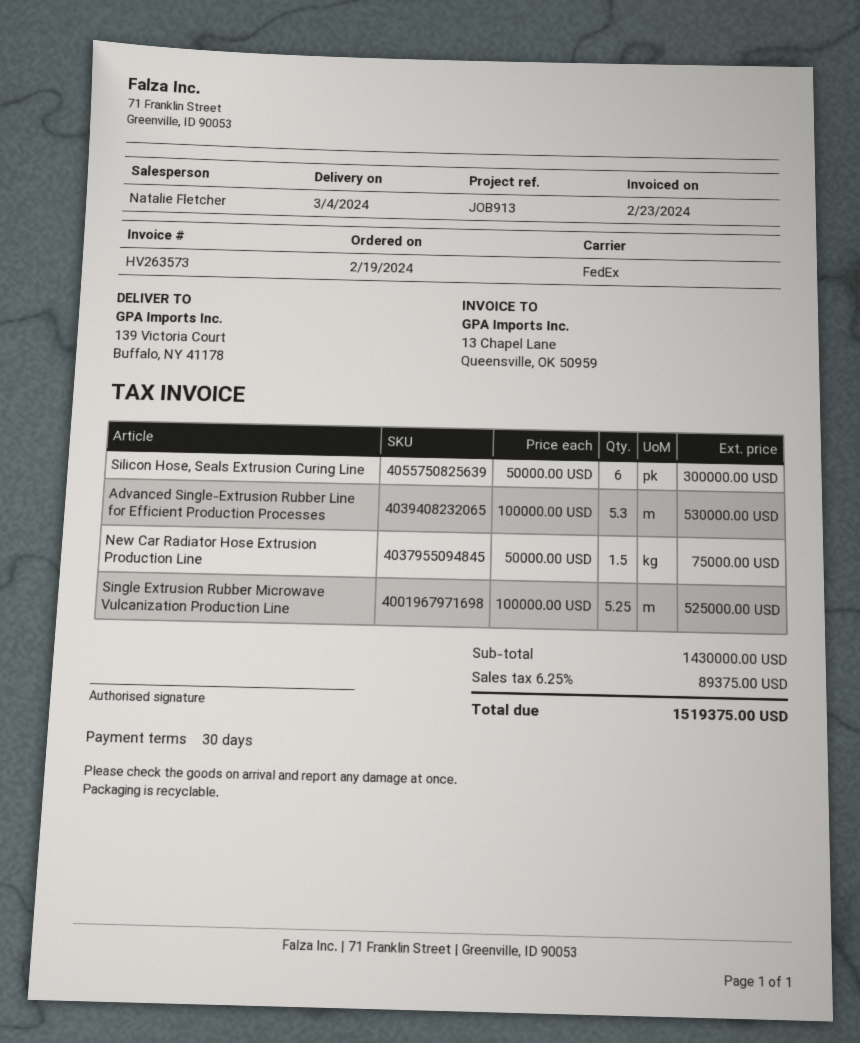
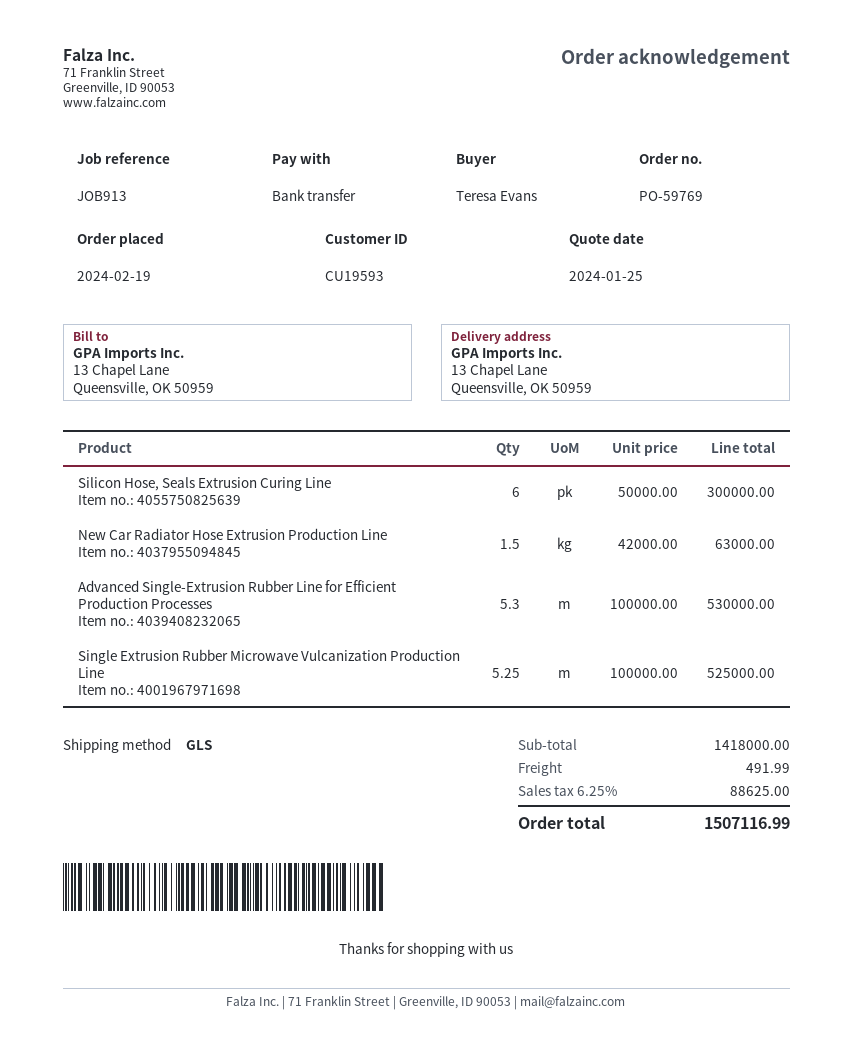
shipping method: FedEx -> GLS
ship to: 139 Victoria Court, Buffalo, NY 41178 -> 13 Chapel Lane, Queensville, OK 50959
New Car Radiator Hose Extrusion Production Line: 1.5 x 50000.00 = 75000.00 -> 1.5 x 42000.00 = 63000.00
subtotal: 1430000.00 -> 1418000.00
shipping: none -> 491.99
tax: 6.25% = 89375.00 -> 6.25% = 88625.00
total: 1519375.00 -> 1507116.99

